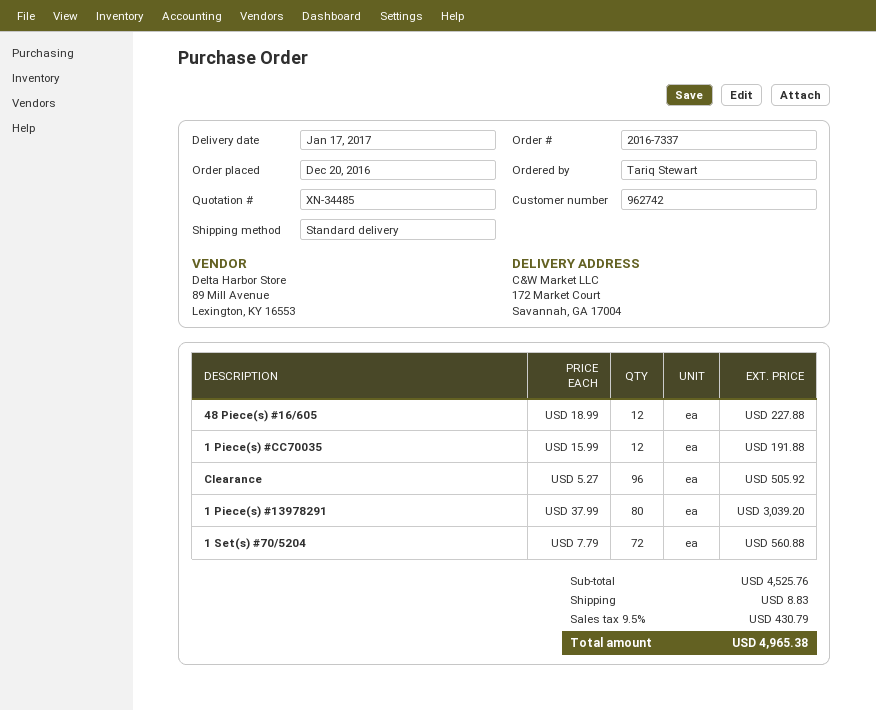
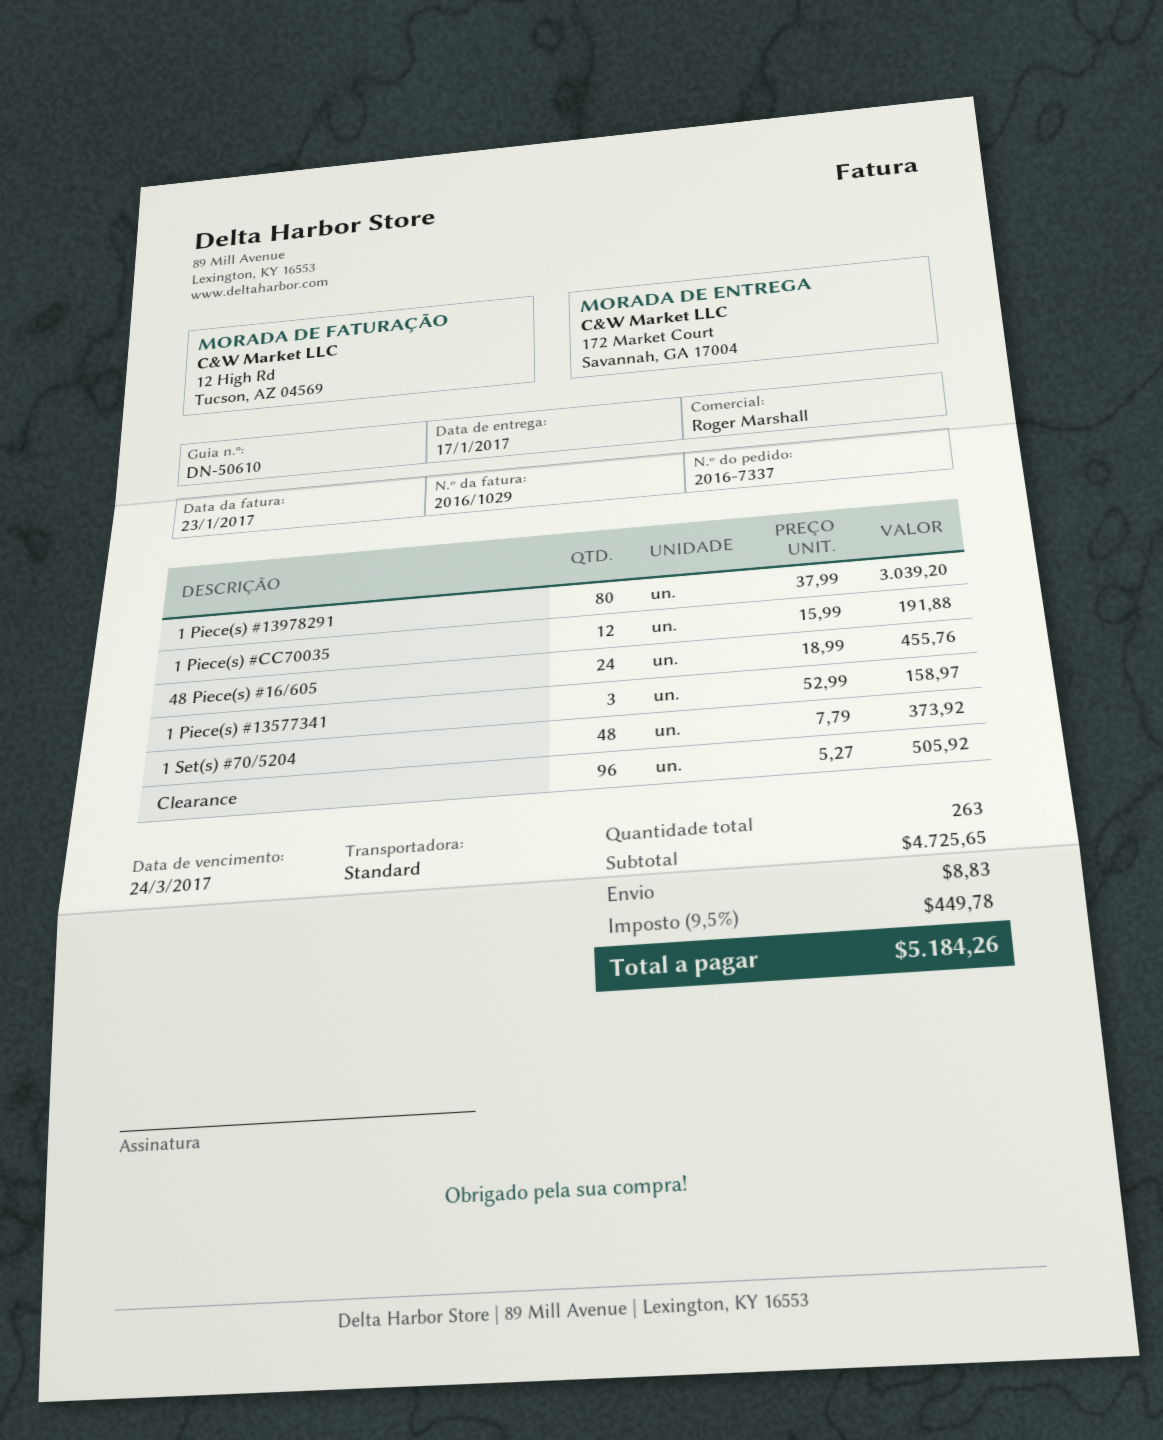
48 Piece(s) #16/605: 12 x 18.99 = 227.88 -> 24 x 18.99 = 455.76
1 Set(s) #70/5204: 72 x 7.79 = 560.88 -> 48 x 7.79 = 373.92
1 Piece(s) #13577341: none -> 3 x 52.99 = 158.97
subtotal: 4525.76 -> 4725.65
tax: 9.5% = 430.79 -> 9.5% = 449.78
total: 4965.38 -> 5184.26

